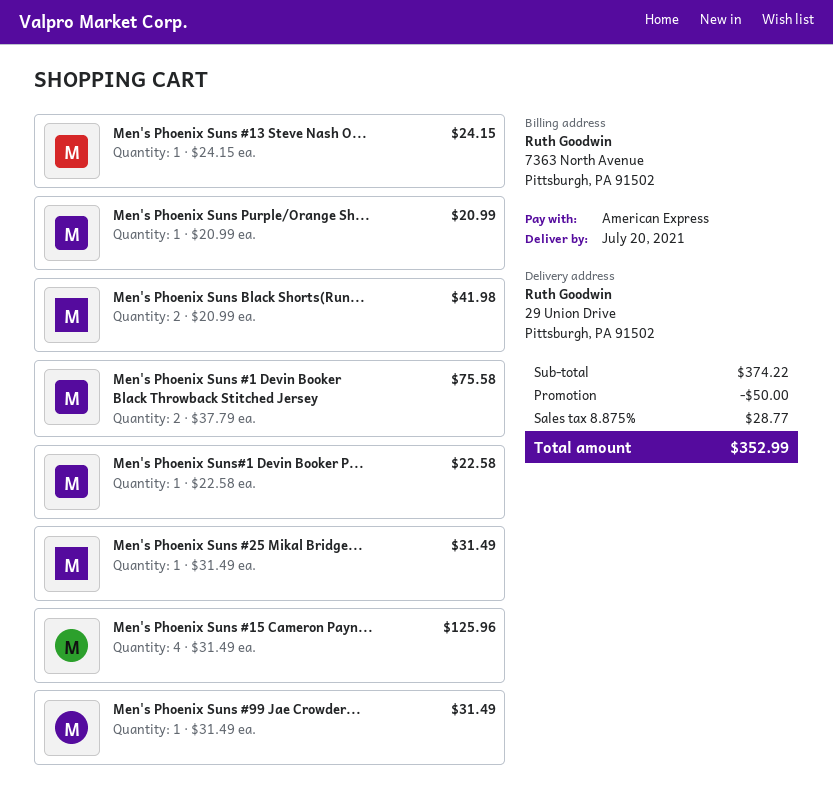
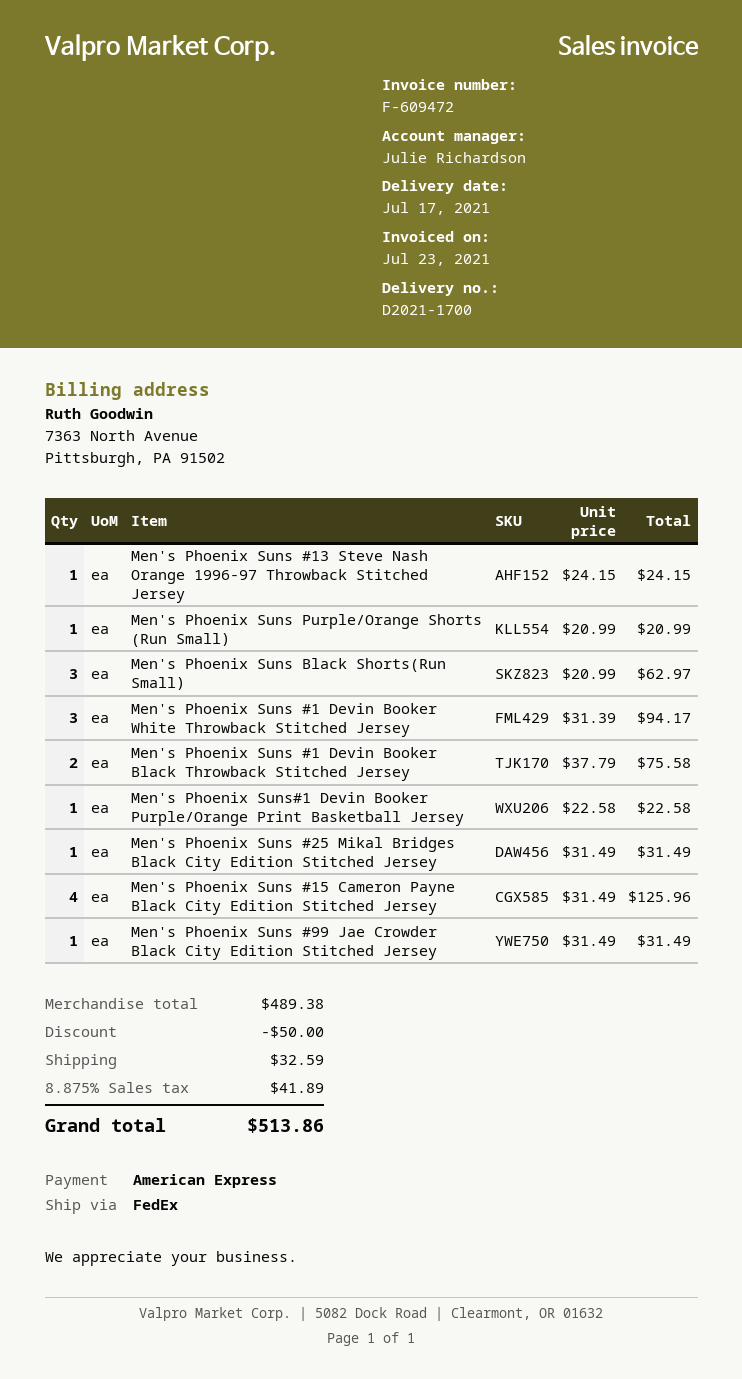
delivery date: 2021-07-20 -> 2021-07-17
Men's Phoenix Suns Black Shorts(Run...: 2 x 20.99 = 41.98 -> 3 x 20.99 = 62.97
Men's Phoenix Suns #1 Devin Booker White Throwback Stitched Jersey: none -> 3 x 31.39 = 94.17
subtotal: 374.22 -> 489.38
shipping: none -> 32.59
tax: 8.875% = 28.77 -> 8.875% = 41.89
total: 352.99 -> 513.86

